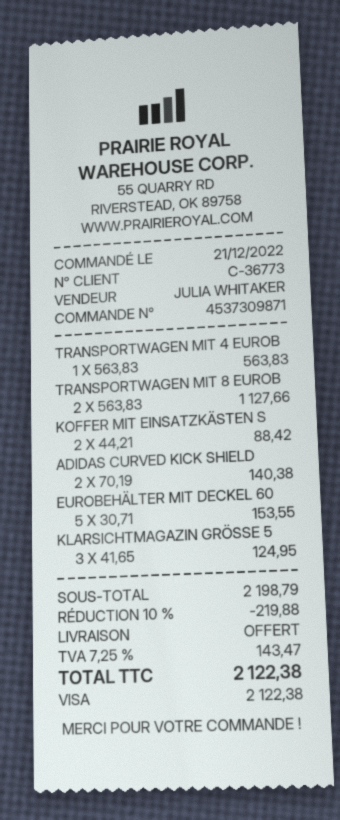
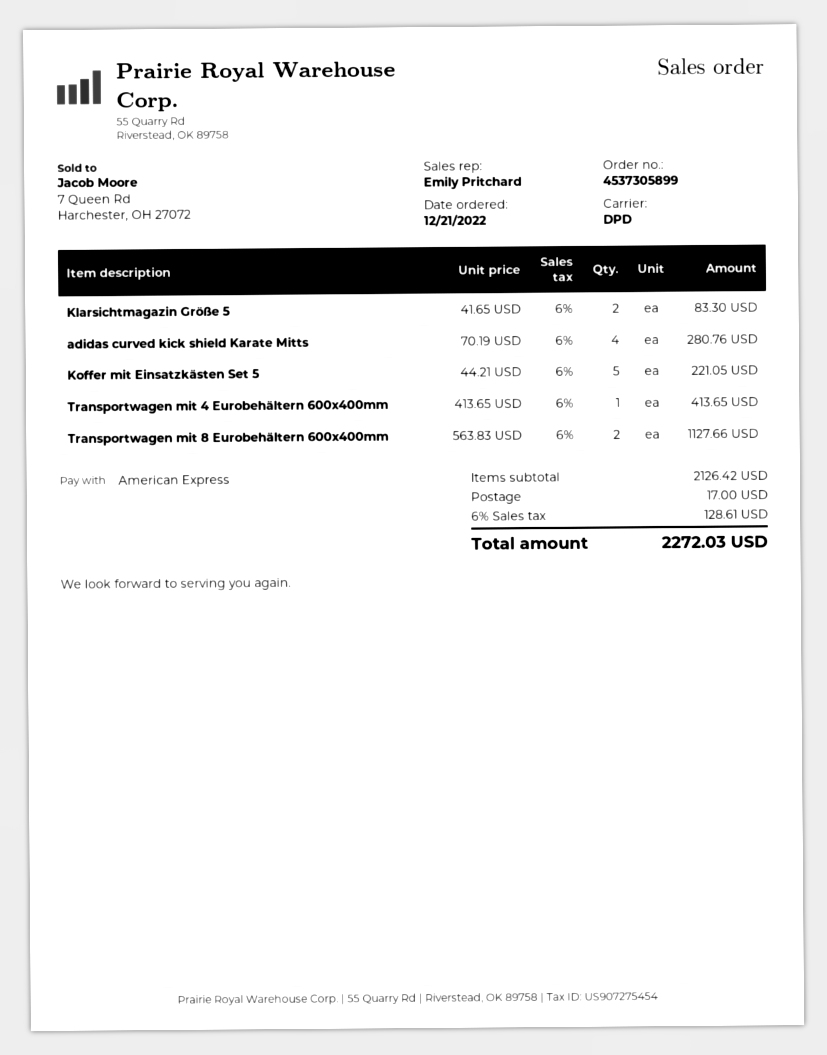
order number: 4537309871 -> 4537305899
sales rep: JULIA WHITAKER -> Emily Pritchard
payment method: Visa -> American Express
TRANSPORTWAGEN MIT 4 EUROB: 1 x 563.83 = 563.83 -> 1 x 413.65 = 413.65
KOFFER MIT EINSATZKÄSTEN S: 2 x 44.21 = 88.42 -> 5 x 44.21 = 221.05
ADIDAS CURVED KICK SHIELD: 2 x 70.19 = 140.38 -> 4 x 70.19 = 280.76
EUROBEHÄLTER MIT DECKEL 60: 5 x 30.71 = 153.55 -> none
KLARSICHTMAGAZIN GRÖSSE 5: 3 x 41.65 = 124.95 -> 2 x 41.65 = 83.30
subtotal: 2198.79 -> 2126.42
discount: 10% = 219.88 -> none
shipping: 0.00 -> 17.00
tax: 7.25% = 143.47 -> 6% = 128.61
total: 2122.38 -> 2272.03

